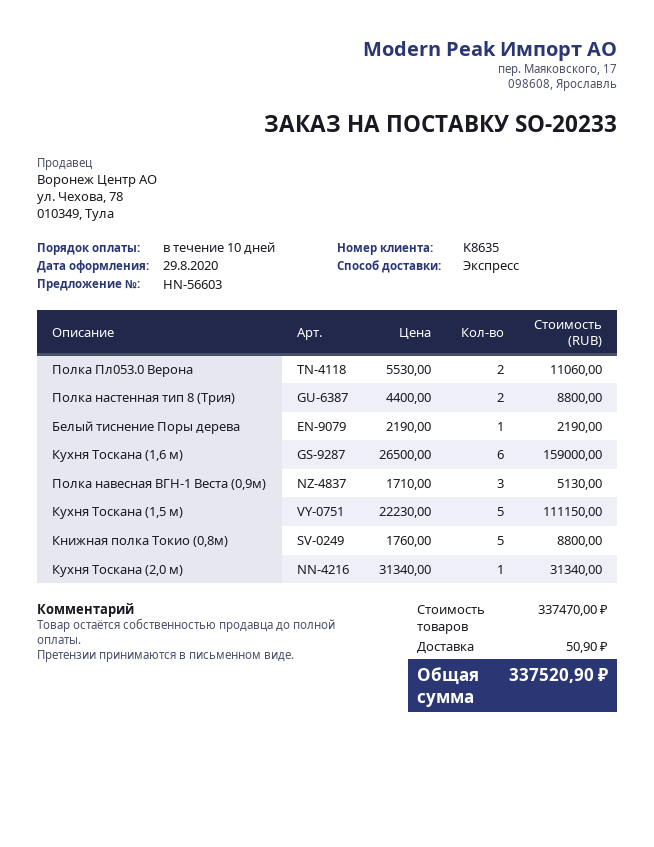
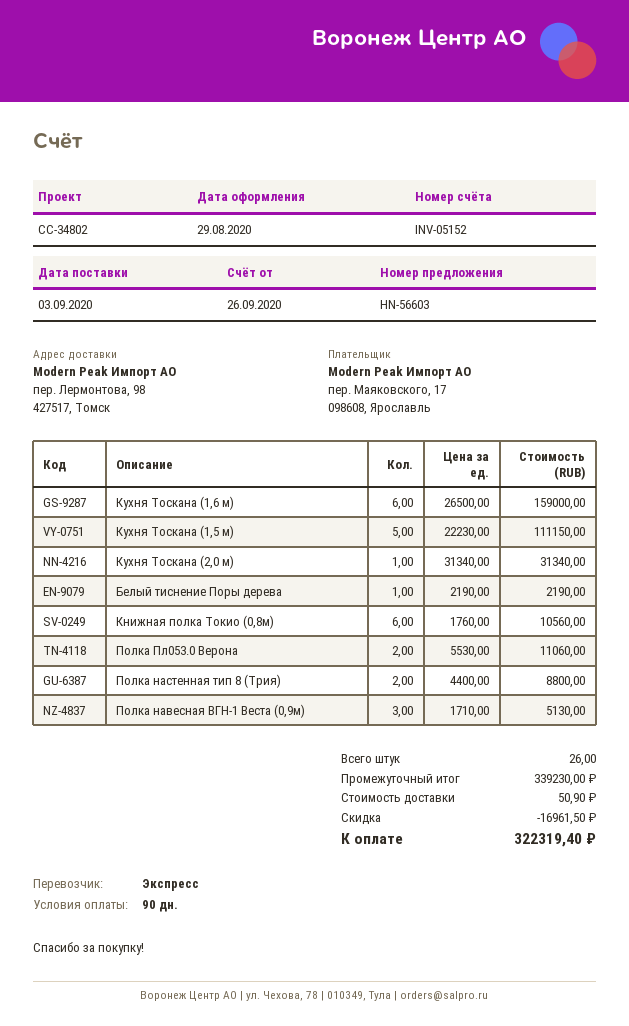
payment terms: 10 days -> 90 days
Книжная полка Токио (0,8м): 5 x 1760.00 = 8800.00 -> 6 x 1760.00 = 10560.00
subtotal: 337470.00 -> 339230.00
discount: none -> 16961.50
total: 337520.90 -> 322319.40

